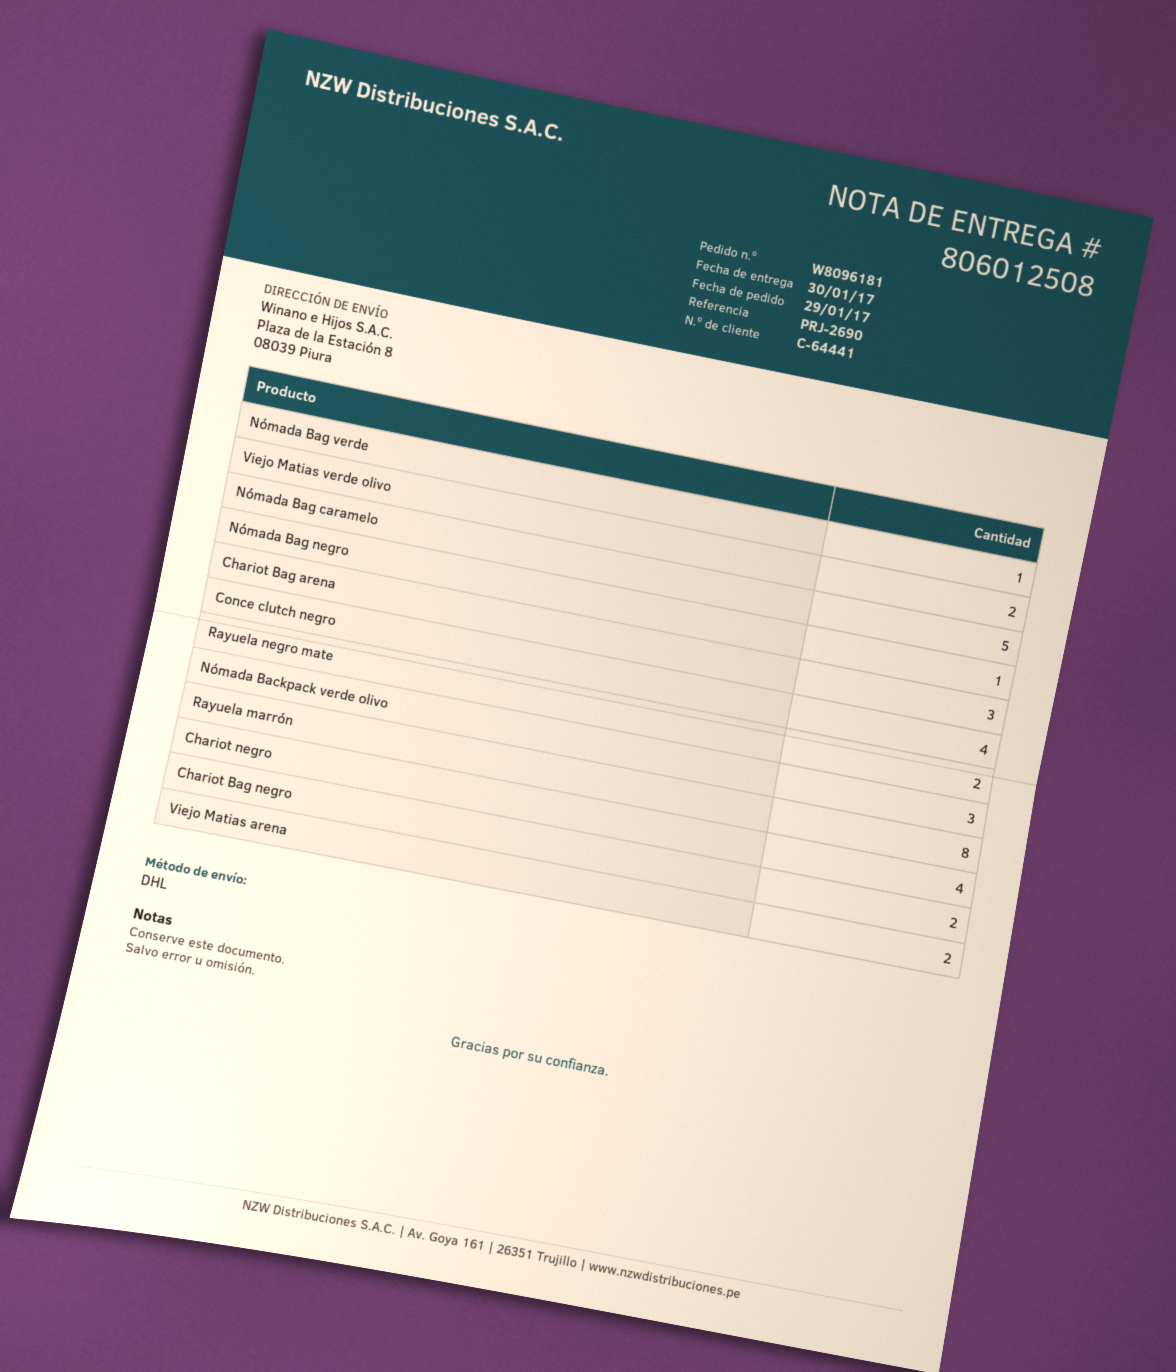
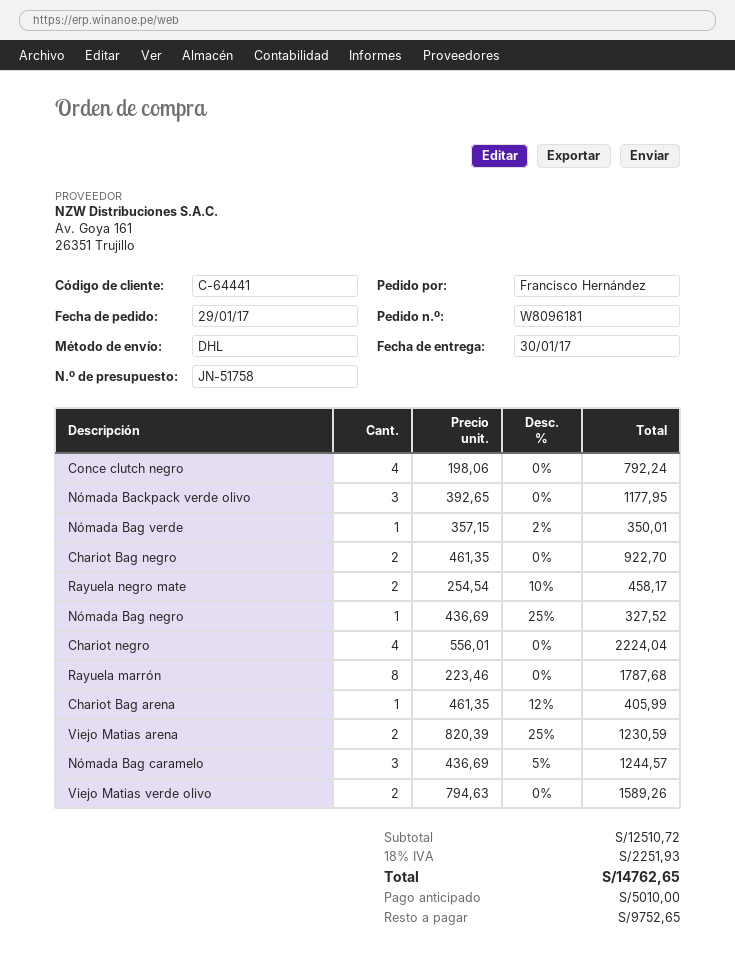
Nómada Bag caramelo: 5 -> 3
Chariot Bag arena: 3 -> 1

